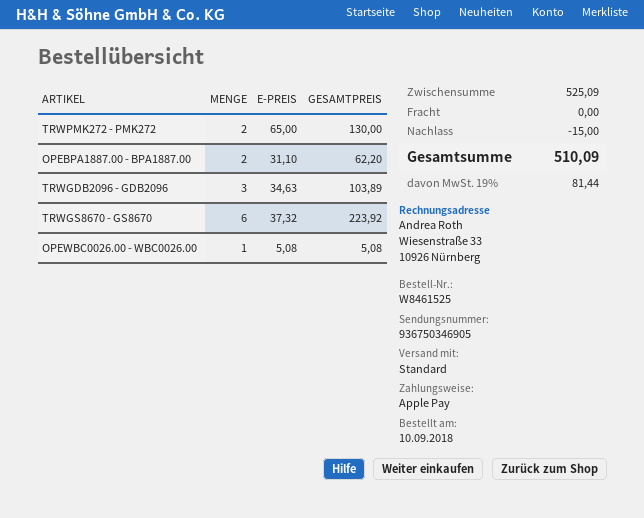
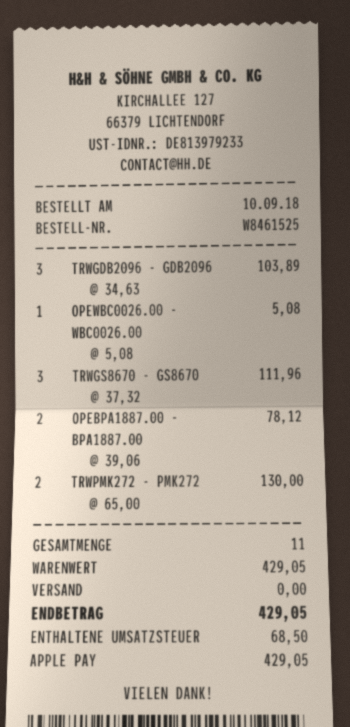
OPEBPA1887.00 - BPA1887.00: 2 x 31.10 = 62.20 -> 2 x 39.06 = 78.12
TRWGS8670 - GS8670: 6 x 37.32 = 223.92 -> 3 x 37.32 = 111.96
subtotal: 525.09 -> 429.05
discount: 15.00 -> none
tax: 81.44 -> 68.50
total: 510.09 -> 429.05

